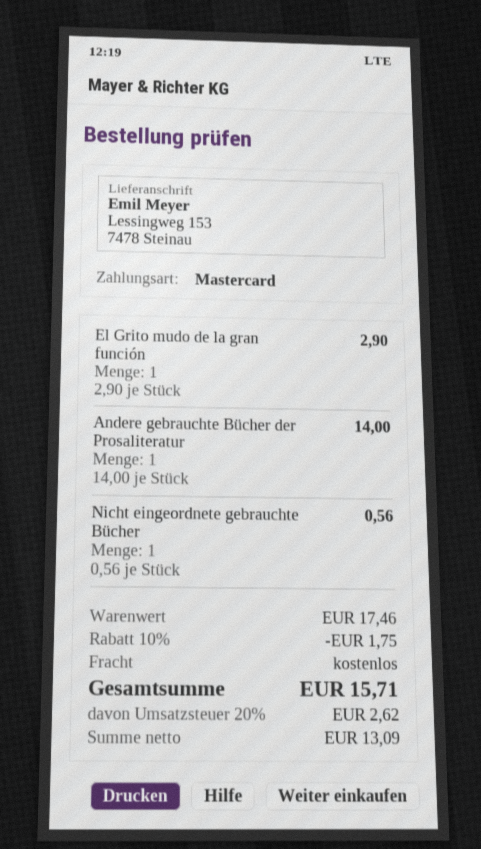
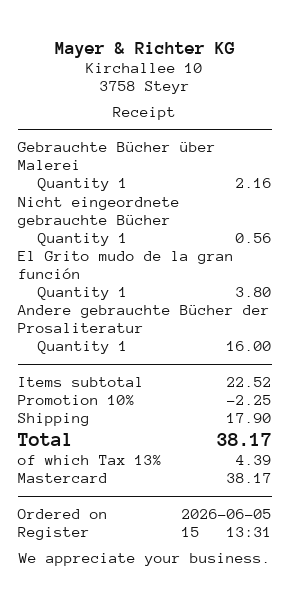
El Grito mudo de la gran función: 1 for 2.90 -> 1 for 3.80
Andere gebrauchte Bücher der Prosaliteratur: 1 for 14.00 -> 1 for 16.00
Gebrauchte Bücher über Malerei: none -> 1 for 2.16
subtotal: 17.46 -> 22.52
discount: 10% = 1.75 -> 10% = 2.25
shipping: 0.00 -> 17.90
tax: 20% = 2.62 -> 13% = 4.39
total: 15.71 -> 38.17

